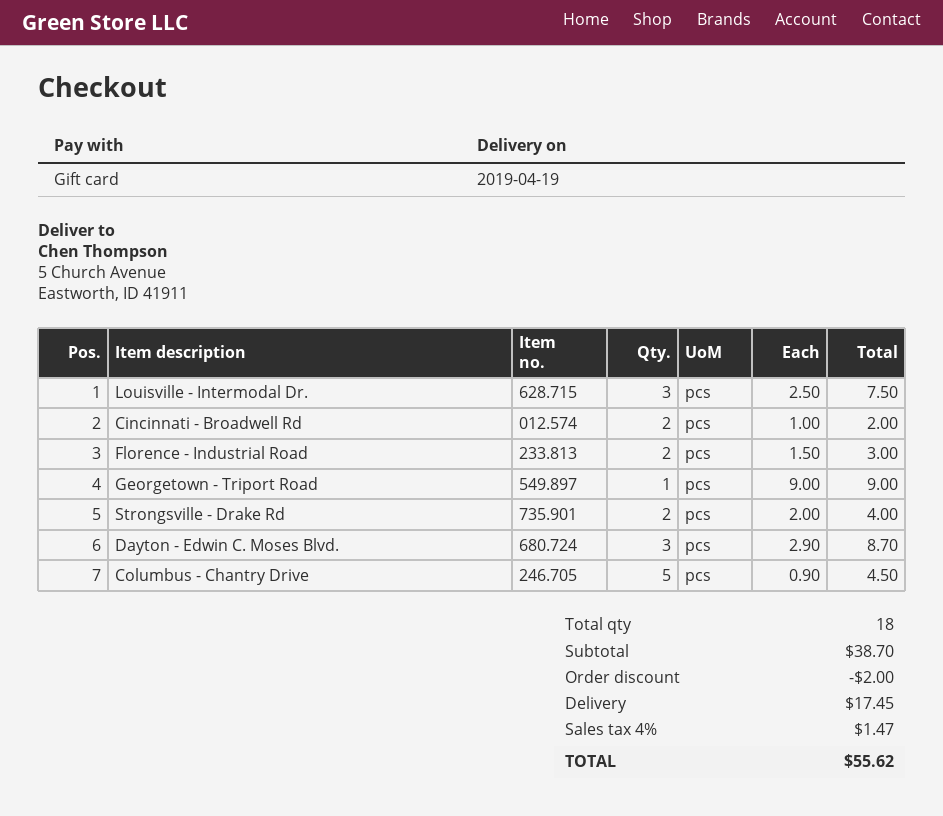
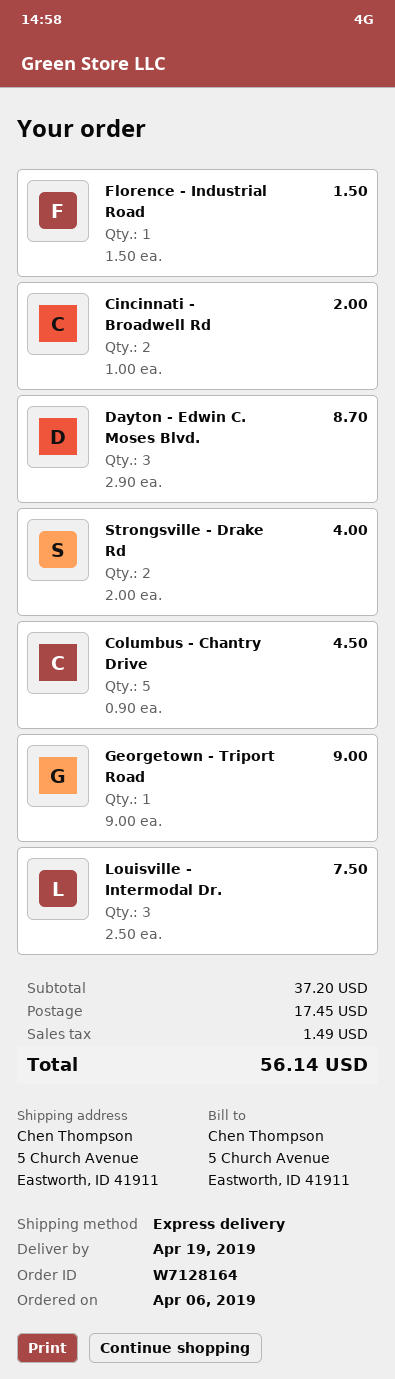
Florence - Industrial Road: 2 x 1.50 = 3.00 -> 1 x 1.50 = 1.50
subtotal: 38.70 -> 37.20
discount: 2.00 -> none
tax: 1.47 -> 1.49
total: 55.62 -> 56.14

